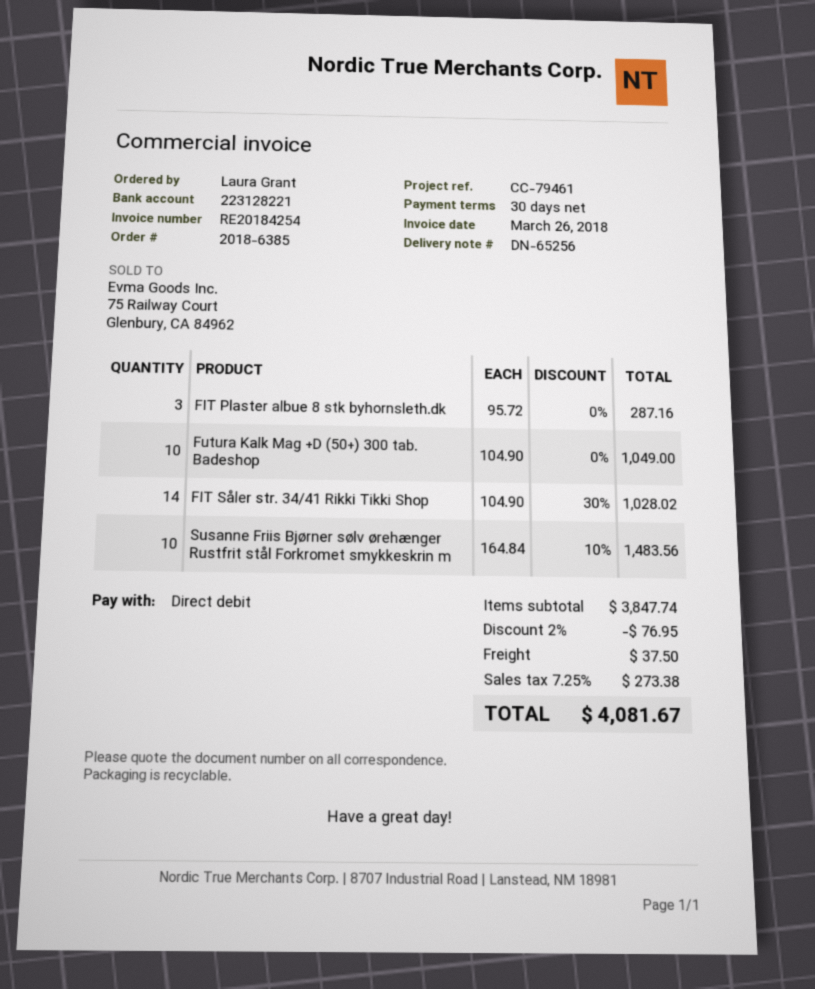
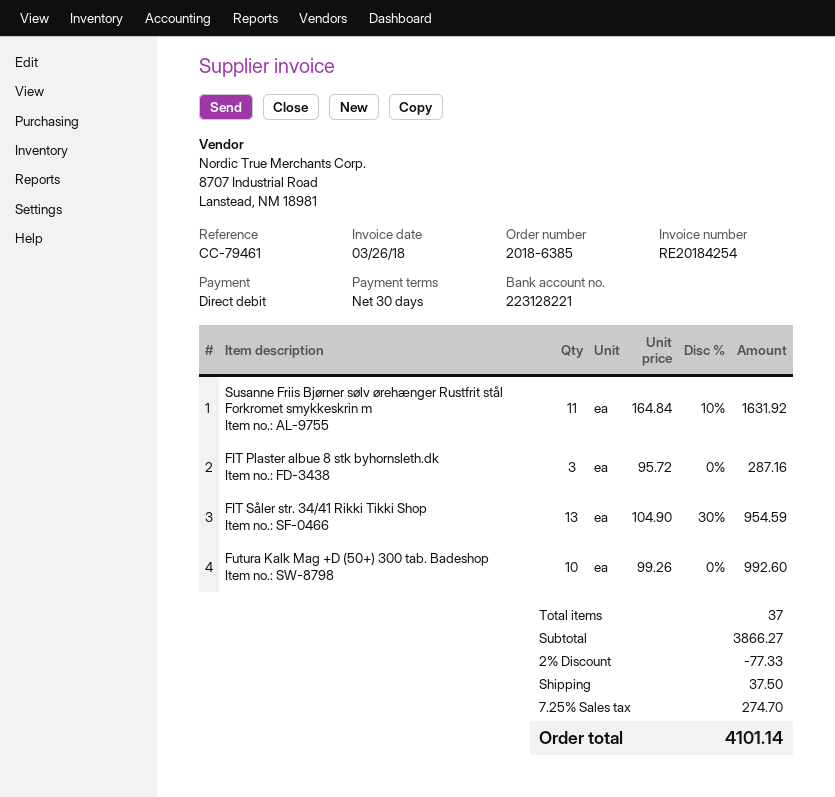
Futura Kalk Mag +D (50+) 300 tab. Badeshop: 10 x 104.90 = 1049.00 -> 10 x 99.26 = 992.60
FIT Såler str. 34/41 Rikki Tikki Shop: 14 x 104.90 - 30% = 1028.02 -> 13 x 104.90 - 30% = 954.59
Susanne Friis Bjørner sølv ørehænger Rustfrit stål Forkromet smykkeskrin m: 10 x 164.84 - 10% = 1483.56 -> 11 x 164.84 - 10% = 1631.92
subtotal: 3847.74 -> 3866.27
discount: 2% = 76.95 -> 2% = 77.33
tax: 7.25% = 273.38 -> 7.25% = 274.70
total: 4081.67 -> 4101.14

